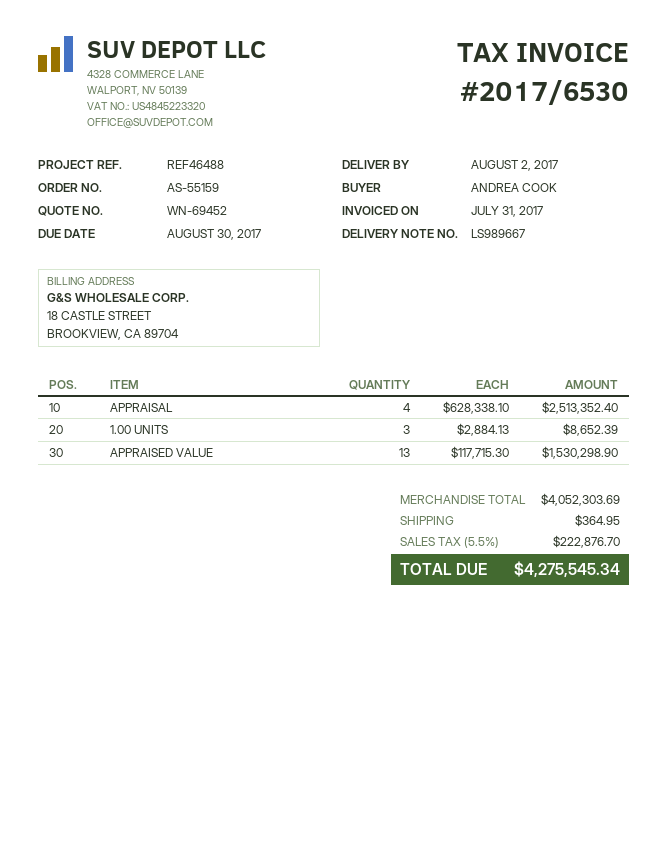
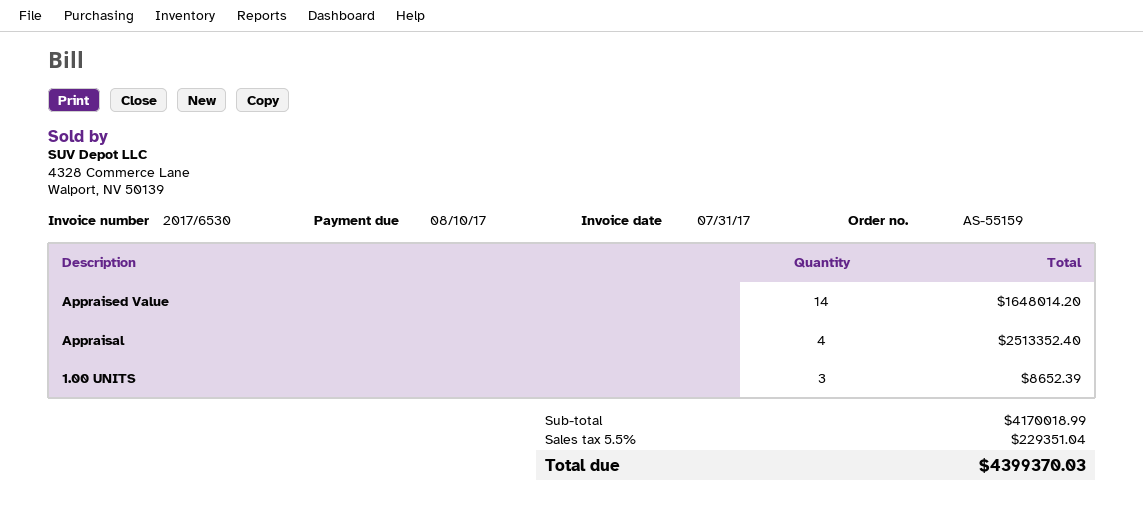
due date: 2017-08-30 -> 2017-08-10
APPRAISED VALUE: 13 for 1530298.90 -> 14 for 1648014.20
subtotal: 4052303.69 -> 4170018.99
shipping: 364.95 -> none
tax: 5.5% = 222876.70 -> 5.5% = 229351.04
total: 4275545.34 -> 4399370.03

